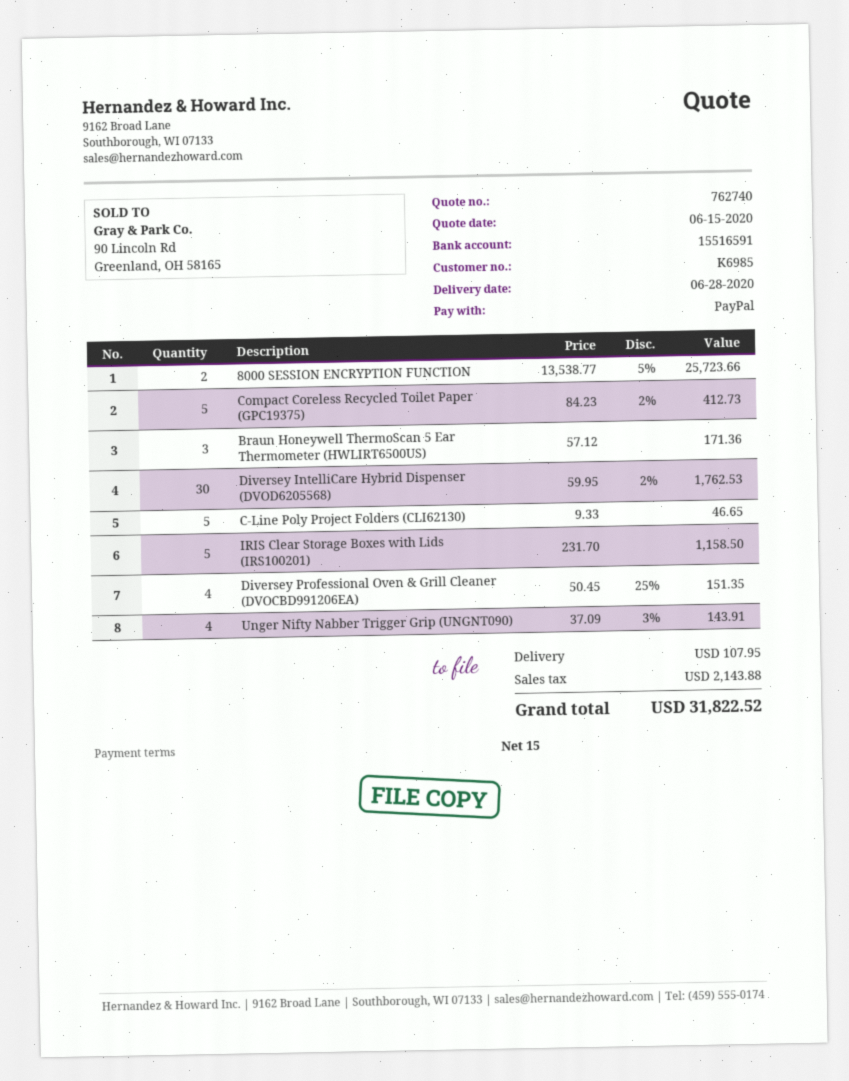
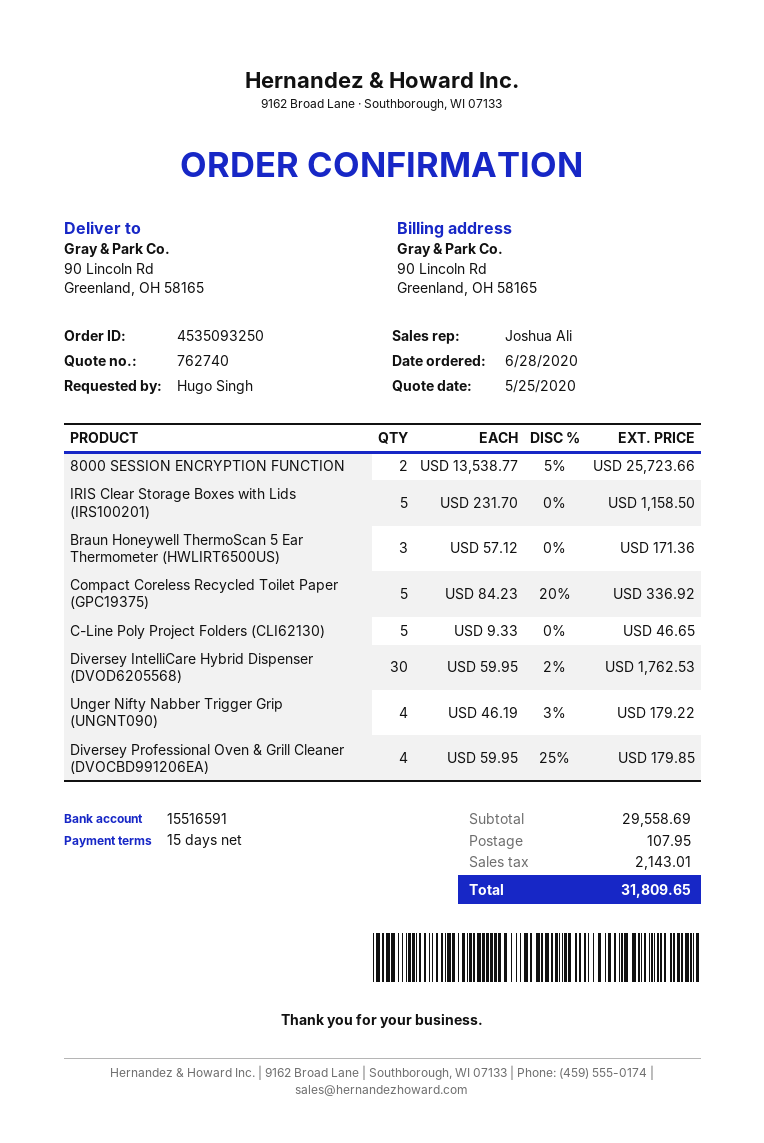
quote date: 2020-06-15 -> 2020-05-25
Compact Coreless Recycled Toilet Paper (GPC19375): 5 x 84.23 - 2% = 412.73 -> 5 x 84.23 - 20% = 336.92
Diversey Professional Oven & Grill Cleaner (DVOCBD991206EA): 4 x 50.45 - 25% = 151.35 -> 4 x 59.95 - 25% = 179.85
Unger Nifty Nabber Trigger Grip (UNGNT090): 4 x 37.09 - 3% = 143.91 -> 4 x 46.19 - 3% = 179.22
tax: 2143.88 -> 2143.01
total: 31822.52 -> 31809.65

